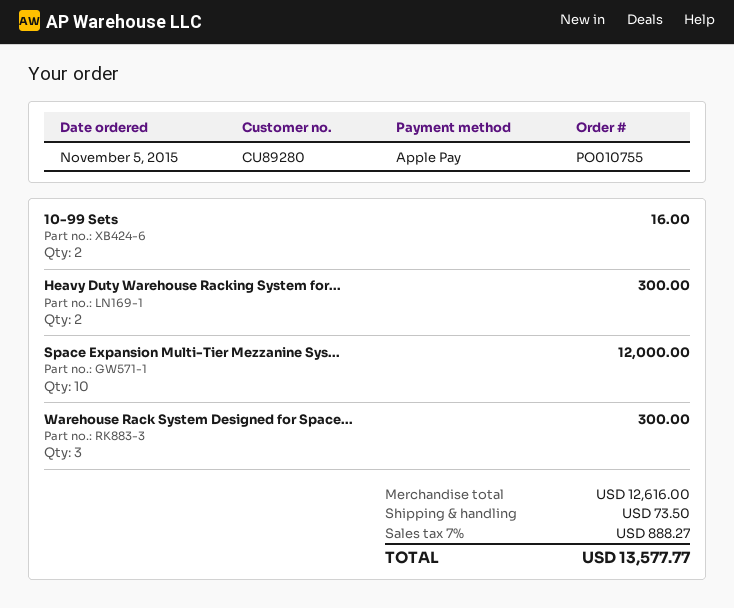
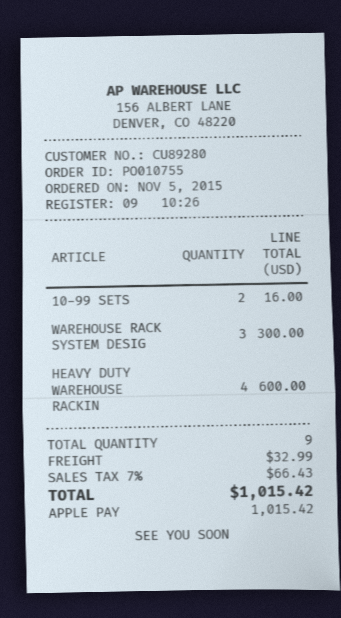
Heavy Duty Warehouse Racking System for...: 2 for 300.00 -> 4 for 600.00
Space Expansion Multi-Tier Mezzanine Sys...: 10 for 12000.00 -> none
shipping: 73.50 -> 32.99
tax: 7% = 888.27 -> 7% = 66.43
total: 13577.77 -> 1015.42

